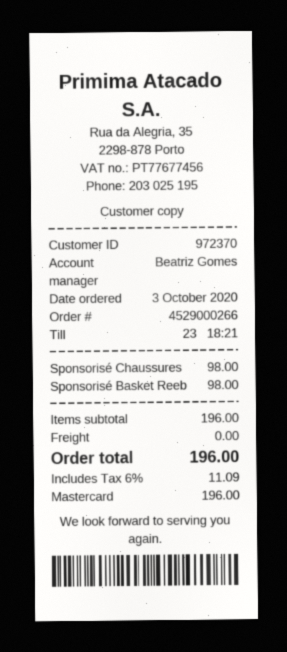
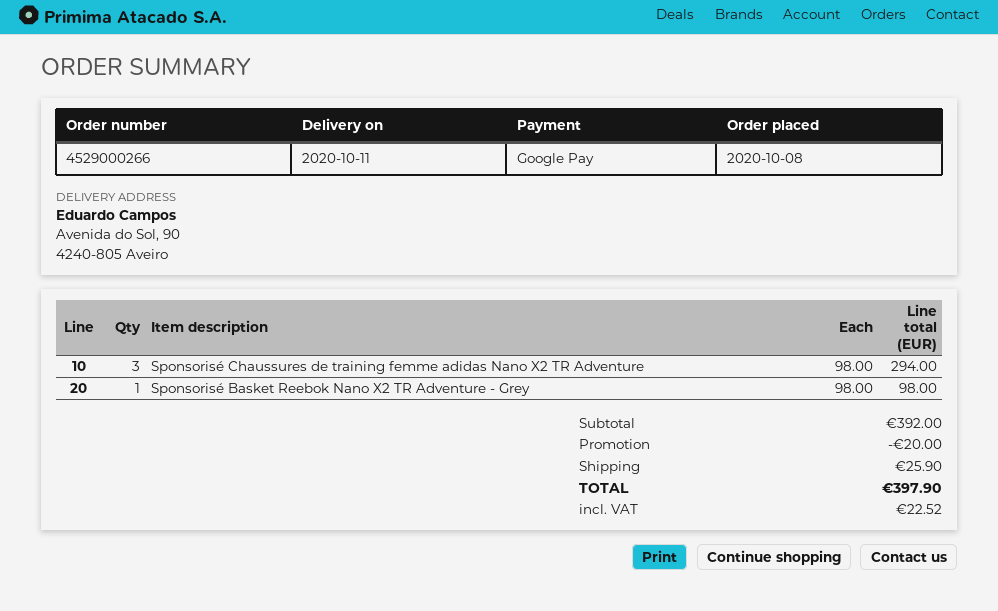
order date: 2020-10-03 -> 2020-10-08
payment method: Mastercard -> Google Pay
Sponsorisé Chaussures: 1 for 98.00 -> 3 for 294.00
subtotal: 196.00 -> 392.00
discount: none -> 20.00
shipping: 0.00 -> 25.90
tax: 11.09 -> 22.52
total: 196.00 -> 397.90

